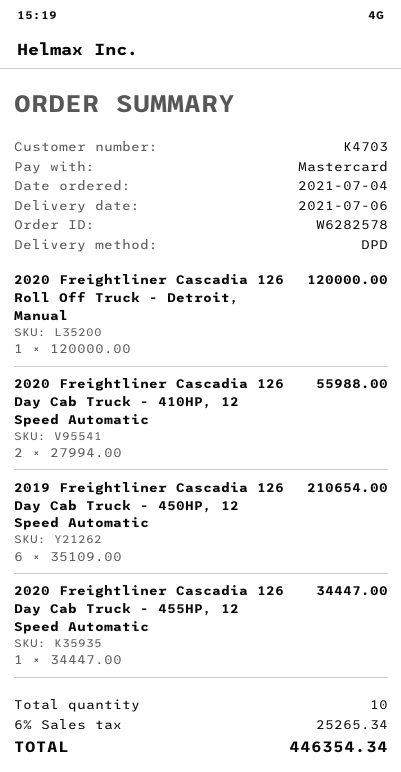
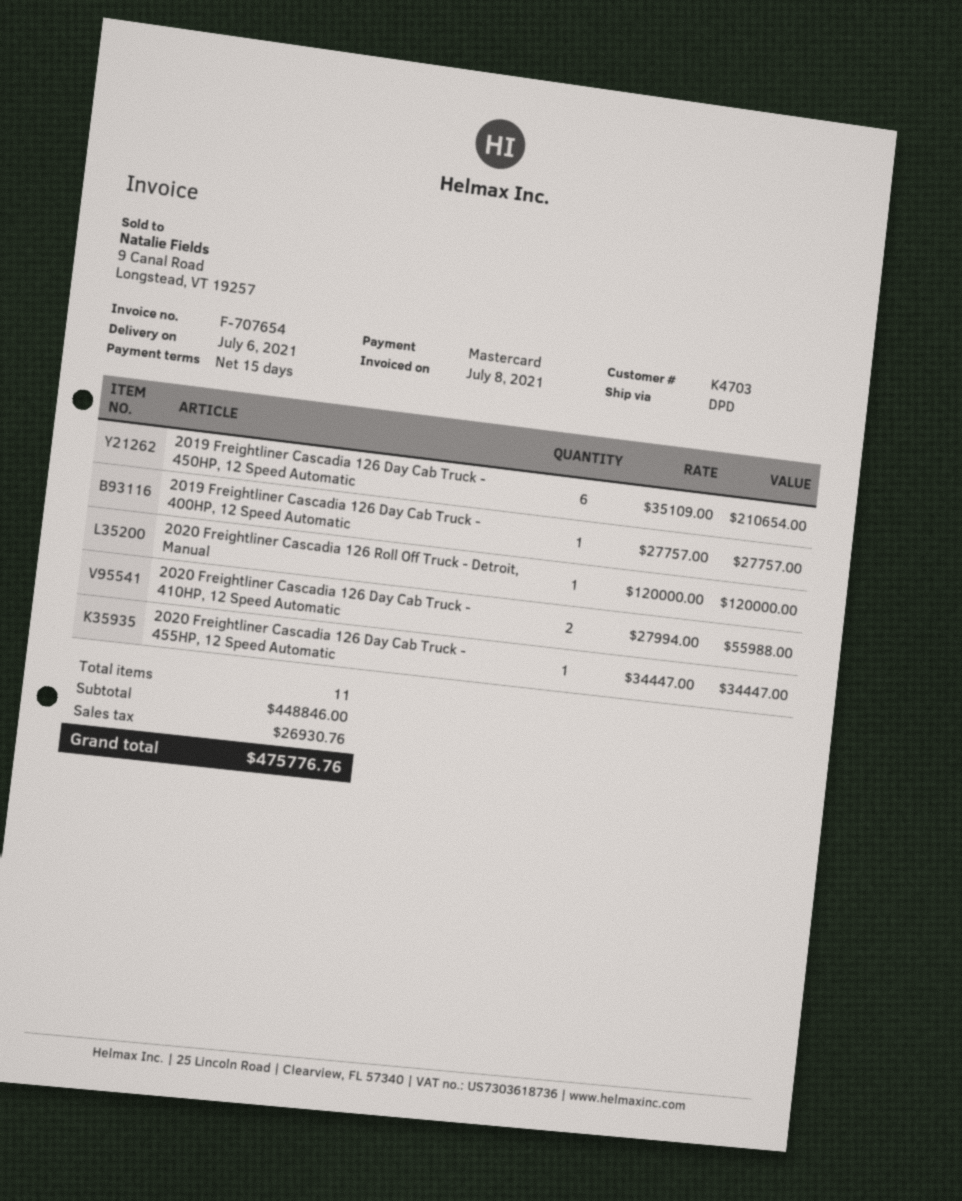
2019 Freightliner Cascadia 126 Day Cab Truck - 400HP, 12 Speed Automatic: none -> 1 x 27757.00 = 27757.00
total quantity: 10 -> 11
tax: 25265.34 -> 26930.76
total: 446354.34 -> 475776.76

